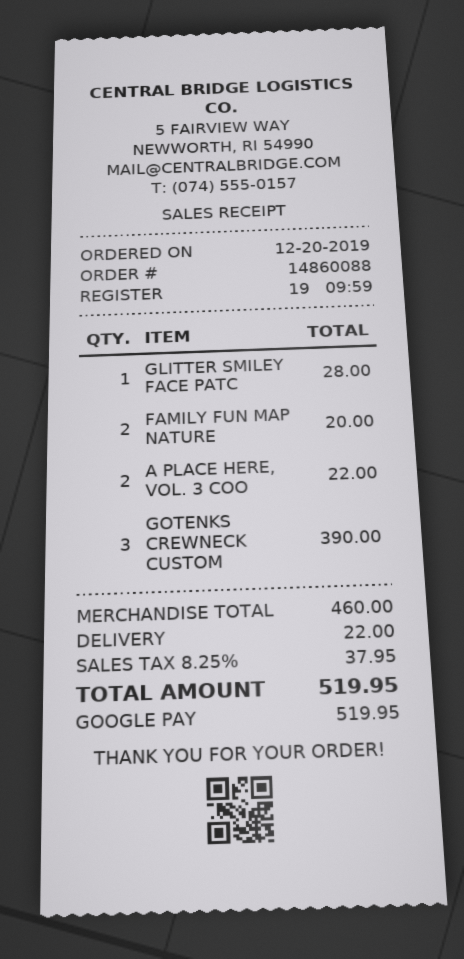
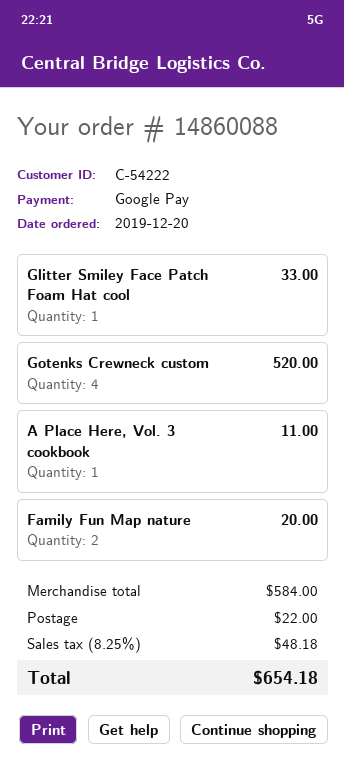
GLITTER SMILEY FACE PATC: 1 for 28.00 -> 1 for 33.00
A PLACE HERE, VOL. 3 COO: 2 for 22.00 -> 1 for 11.00
GOTENKS CREWNECK CUSTOM: 3 for 390.00 -> 4 for 520.00
subtotal: 460.00 -> 584.00
tax: 8.25% = 37.95 -> 8.25% = 48.18
total: 519.95 -> 654.18

